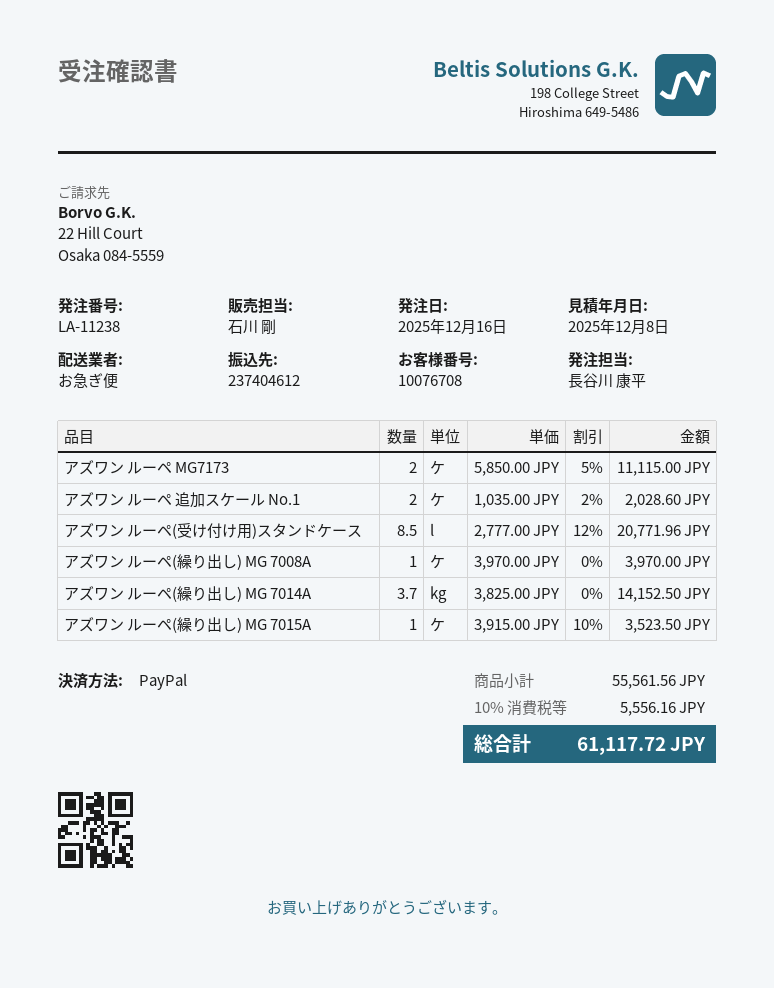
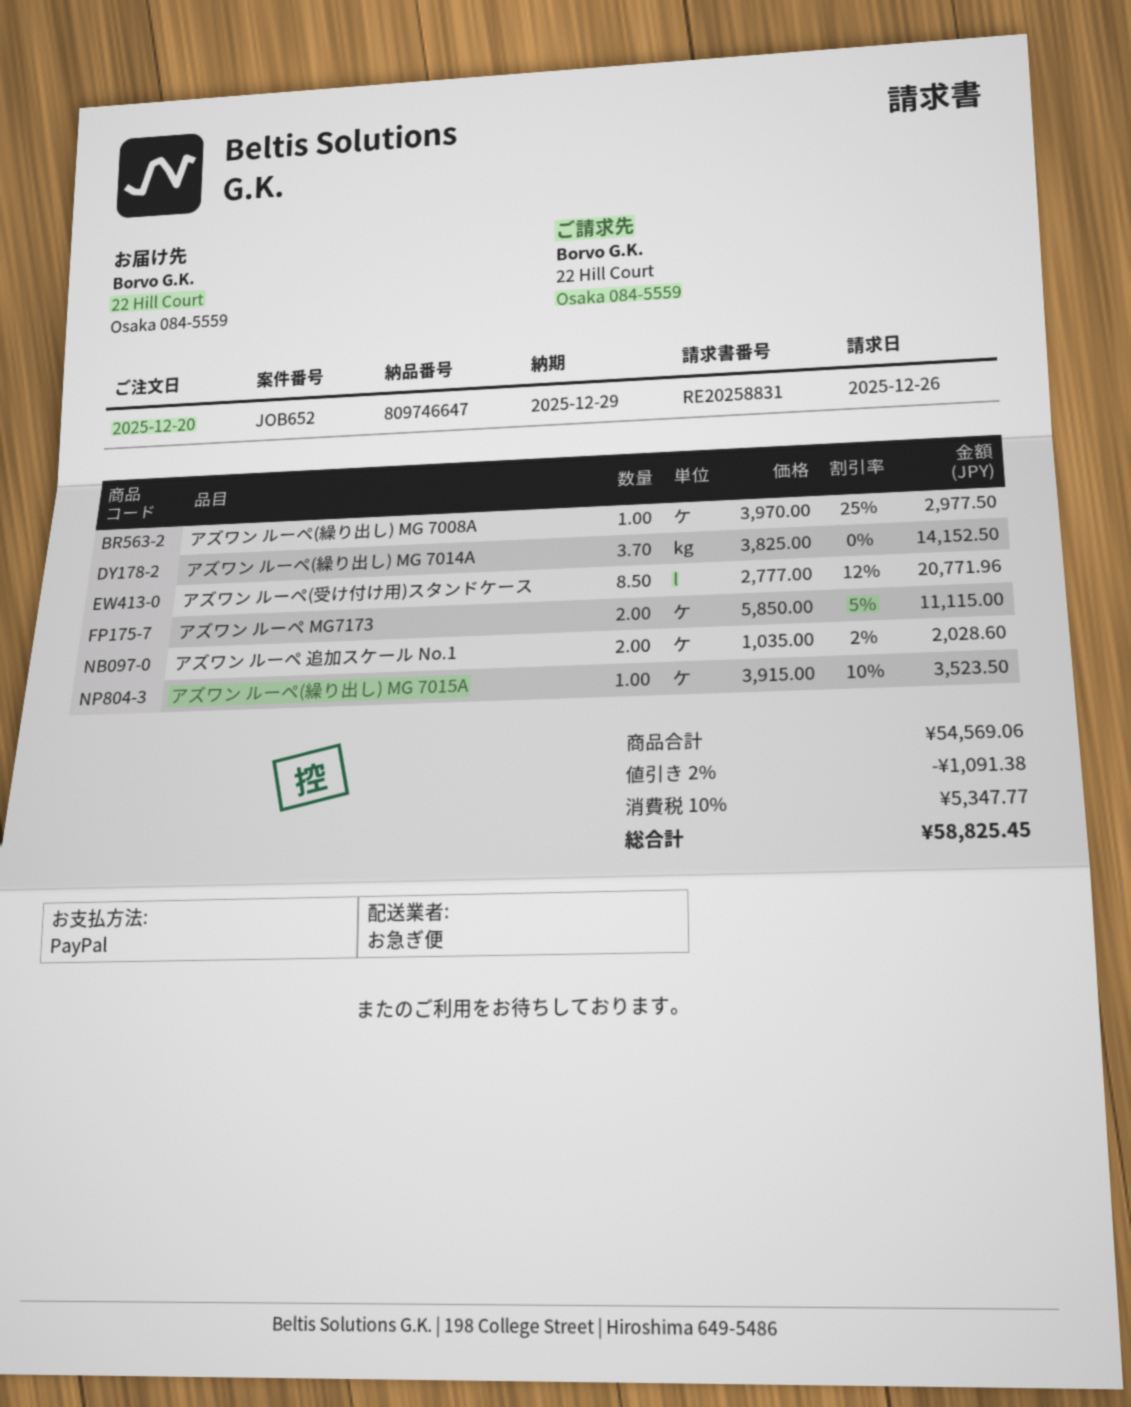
order date: 2025-12-16 -> 2025-12-20
アズワン ルーペ(繰り出し) MG 7008A: 1 x 3970.00 = 3970.00 -> 1 x 3970.00 - 25% = 2977.50
subtotal: 55561.56 -> 54569.06
discount: none -> 2% = 1091.38
tax: 10% = 5556.16 -> 10% = 5347.77
total: 61117.72 -> 58825.45

